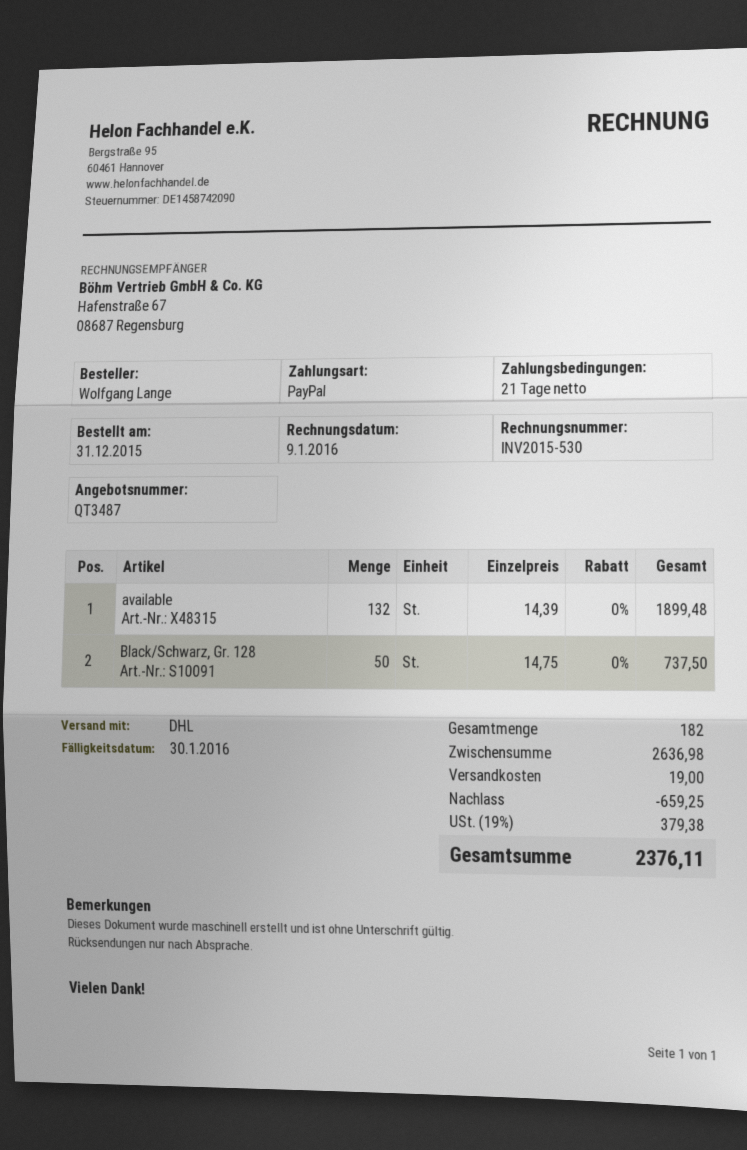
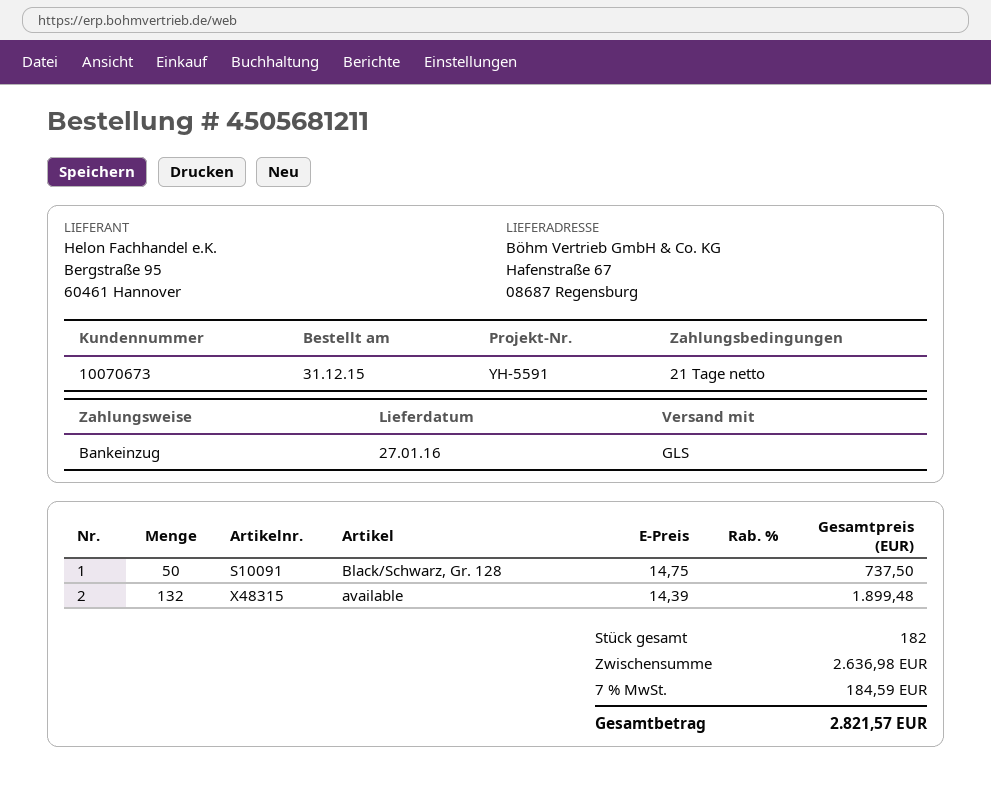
payment method: PayPal -> direct debit
shipping method: DHL -> GLS
discount: 659.25 -> none
shipping: 19.00 -> none
tax: 19% = 379.38 -> 7% = 184.59
total: 2376.11 -> 2821.57

